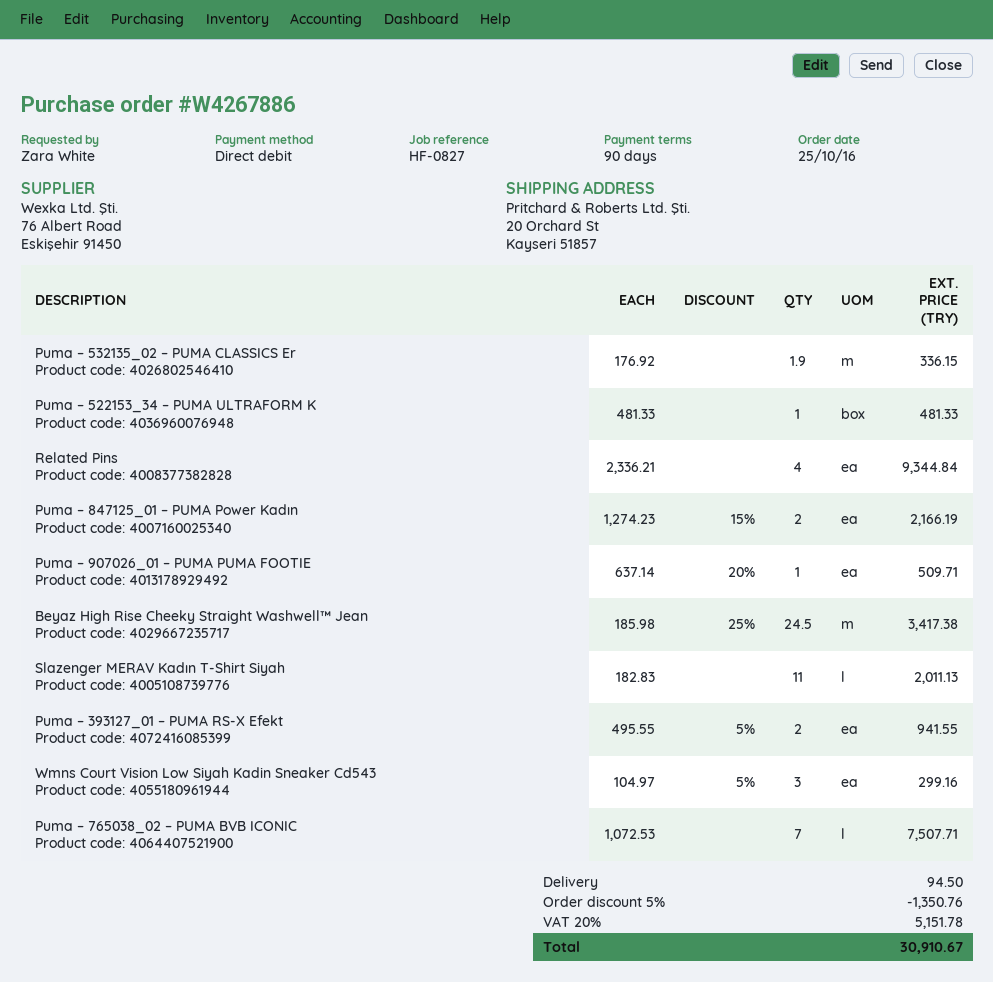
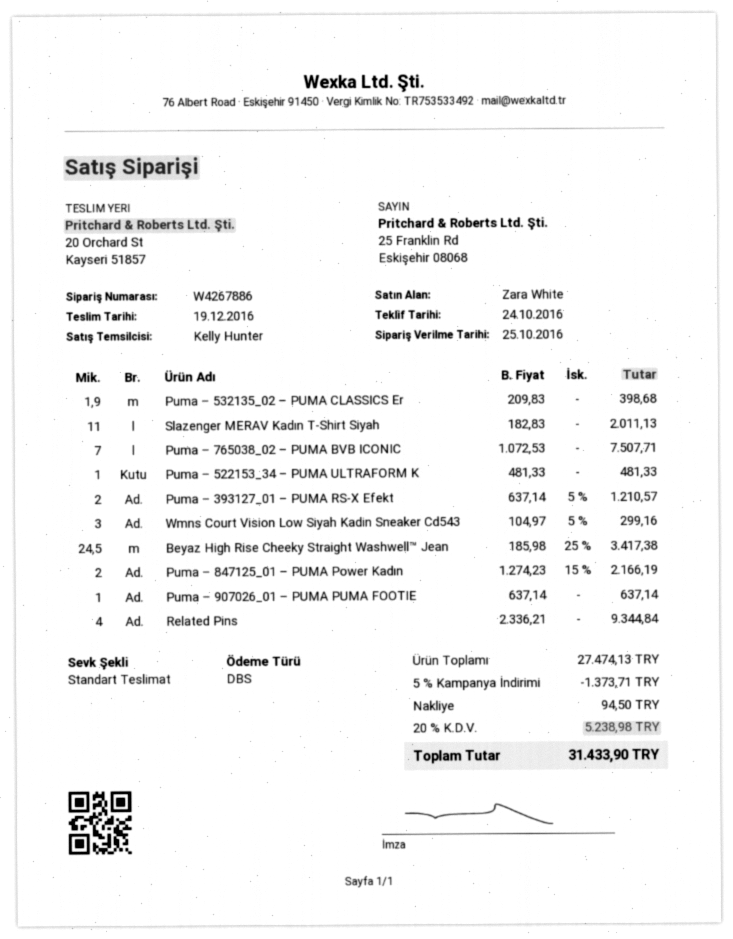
Puma – 532135_02 – PUMA CLASSICS Er: 1.9 x 176.92 = 336.15 -> 1.9 x 209.83 = 398.68
Puma – 907026_01 – PUMA PUMA FOOTIE: 1 x 637.14 - 20% = 509.71 -> 1 x 637.14 = 637.14
Puma – 393127_01 – PUMA RS-X Efekt: 2 x 495.55 - 5% = 941.55 -> 2 x 637.14 - 5% = 1210.57
discount: 5% = 1350.76 -> 5% = 1373.71
tax: 20% = 5151.78 -> 20% = 5238.98
total: 30910.67 -> 31433.90

